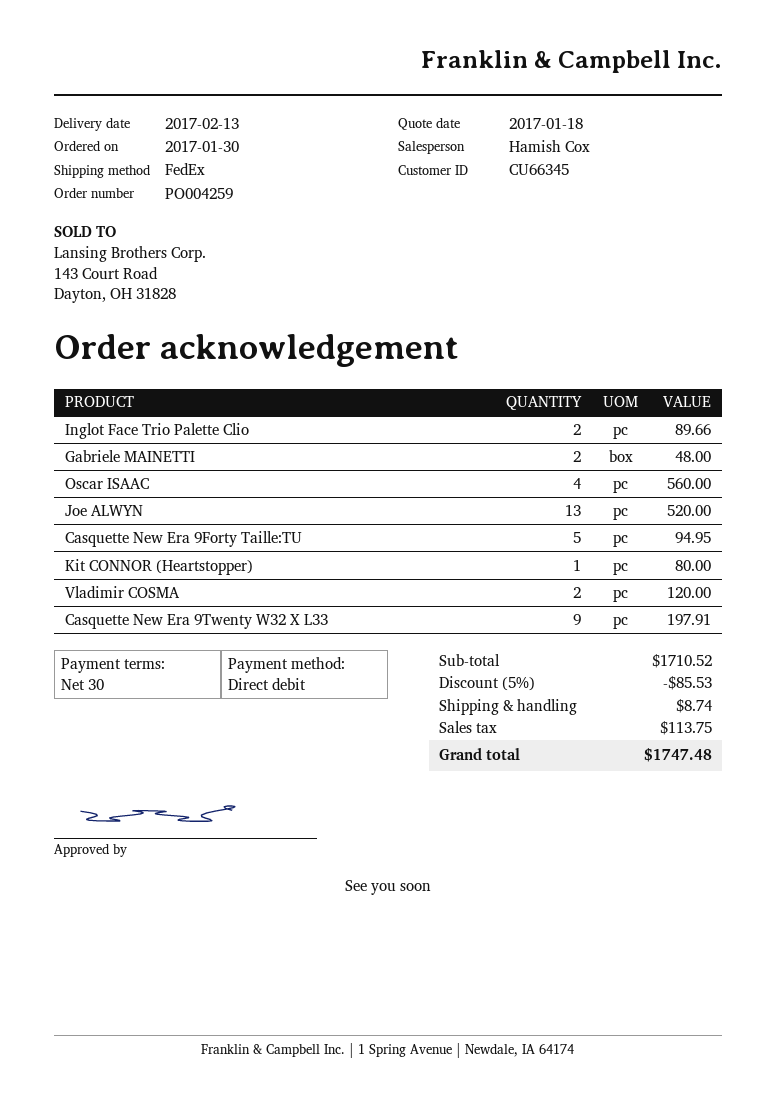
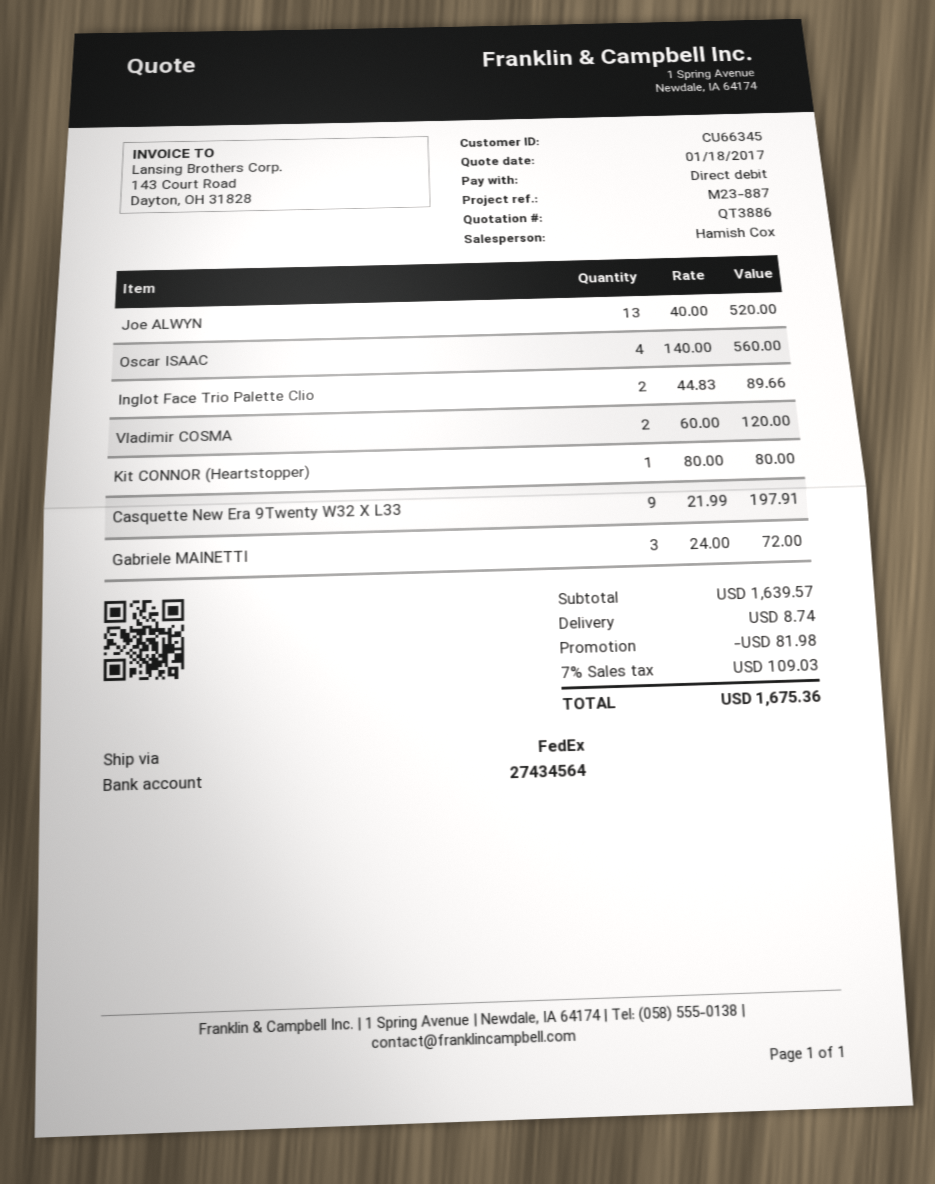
Gabriele MAINETTI: 2 for 48.00 -> 3 for 72.00
Casquette New Era 9Forty Taille:TU: 5 for 94.95 -> none
subtotal: 1710.52 -> 1639.57
discount: 85.53 -> 81.98
tax: 113.75 -> 109.03
total: 1747.48 -> 1675.36

